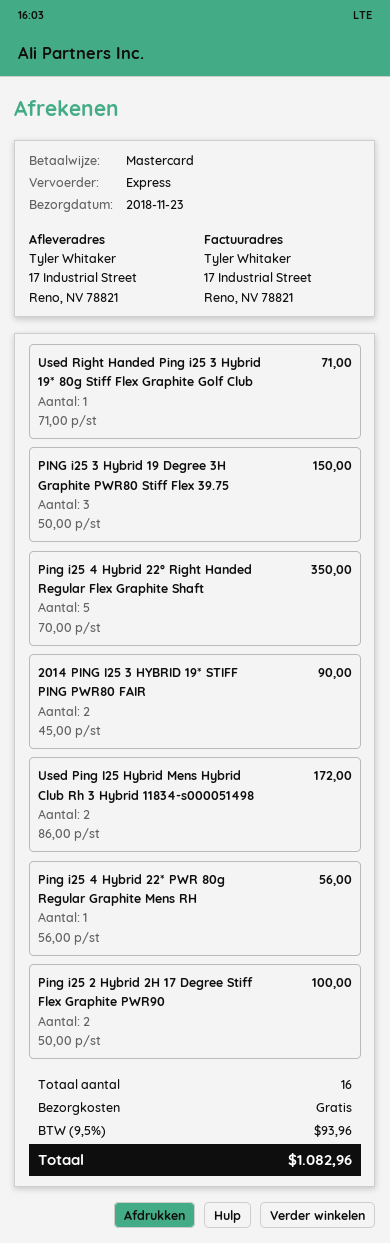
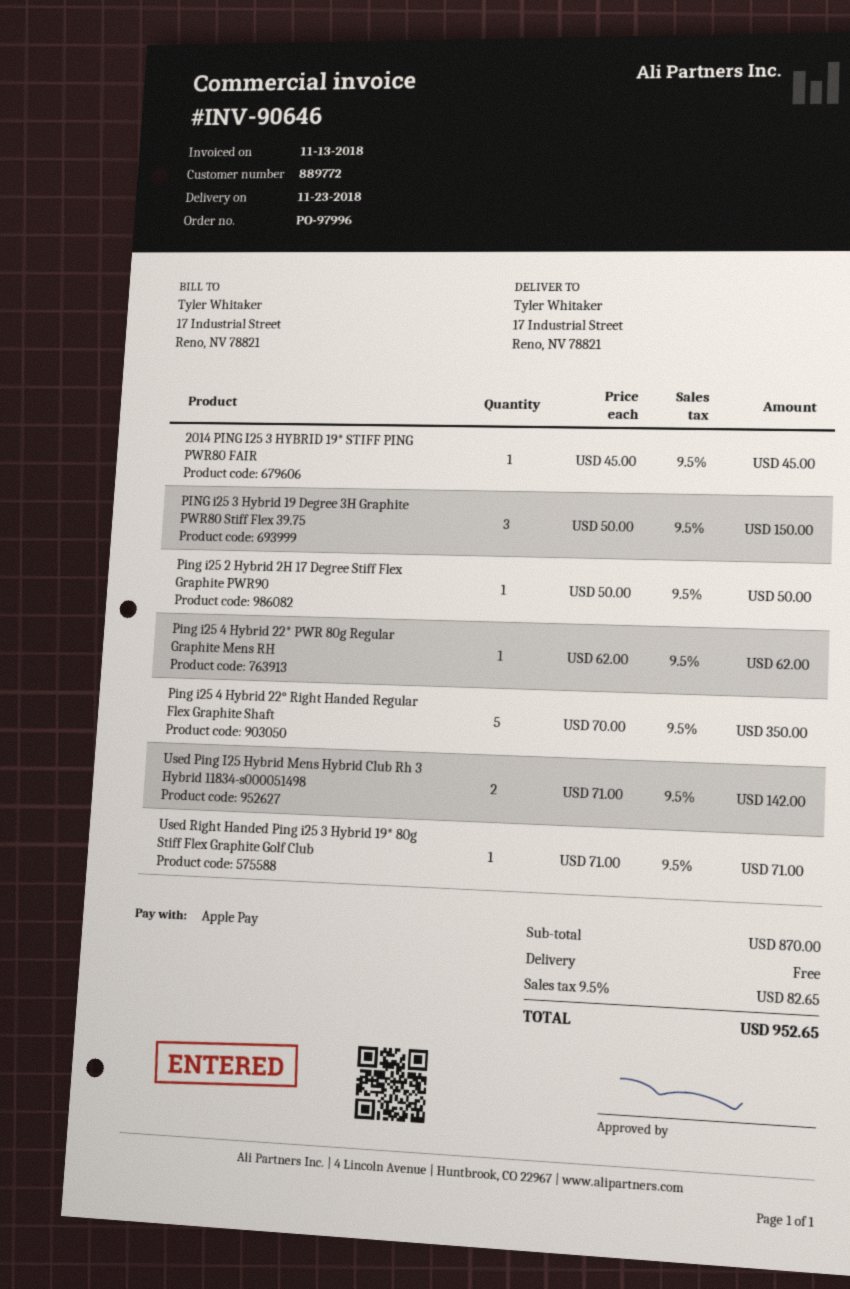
payment method: Mastercard -> Apple Pay
2014 PING I25 3 HYBRID 19* STIFF PING PWR80 FAIR: 2 x 45.00 = 90.00 -> 1 x 45.00 = 45.00
Used Ping I25 Hybrid Mens Hybrid Club Rh 3 Hybrid 11834-s000051498: 2 x 86.00 = 172.00 -> 2 x 71.00 = 142.00
Ping i25 4 Hybrid 22* PWR 80g Regular Graphite Mens RH: 1 x 56.00 = 56.00 -> 1 x 62.00 = 62.00
Ping i25 2 Hybrid 2H 17 Degree Stiff Flex Graphite PWR90: 2 x 50.00 = 100.00 -> 1 x 50.00 = 50.00
tax: 9.5% = 93.96 -> 9.5% = 82.65
total: 1082.96 -> 952.65

